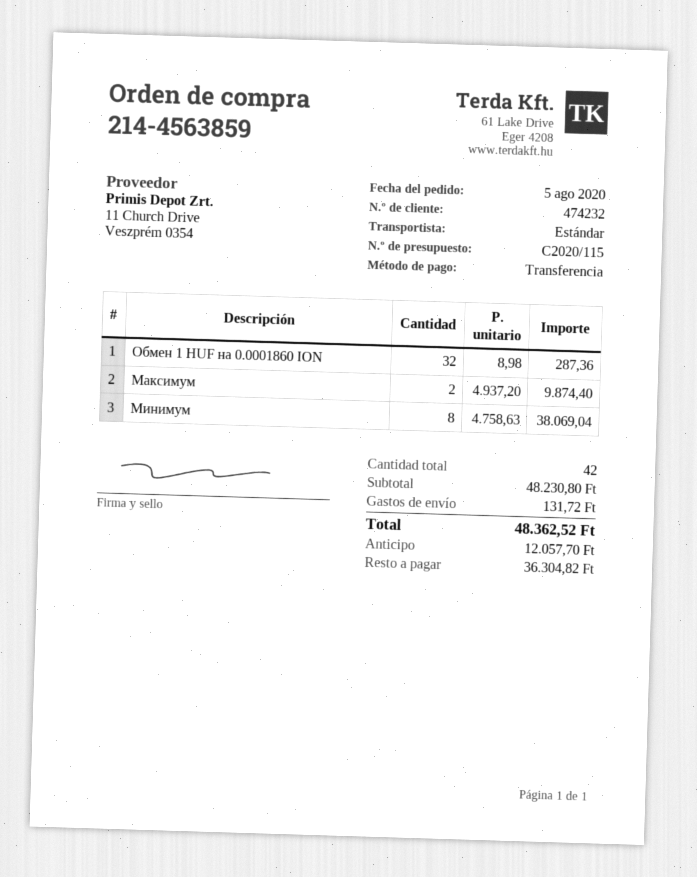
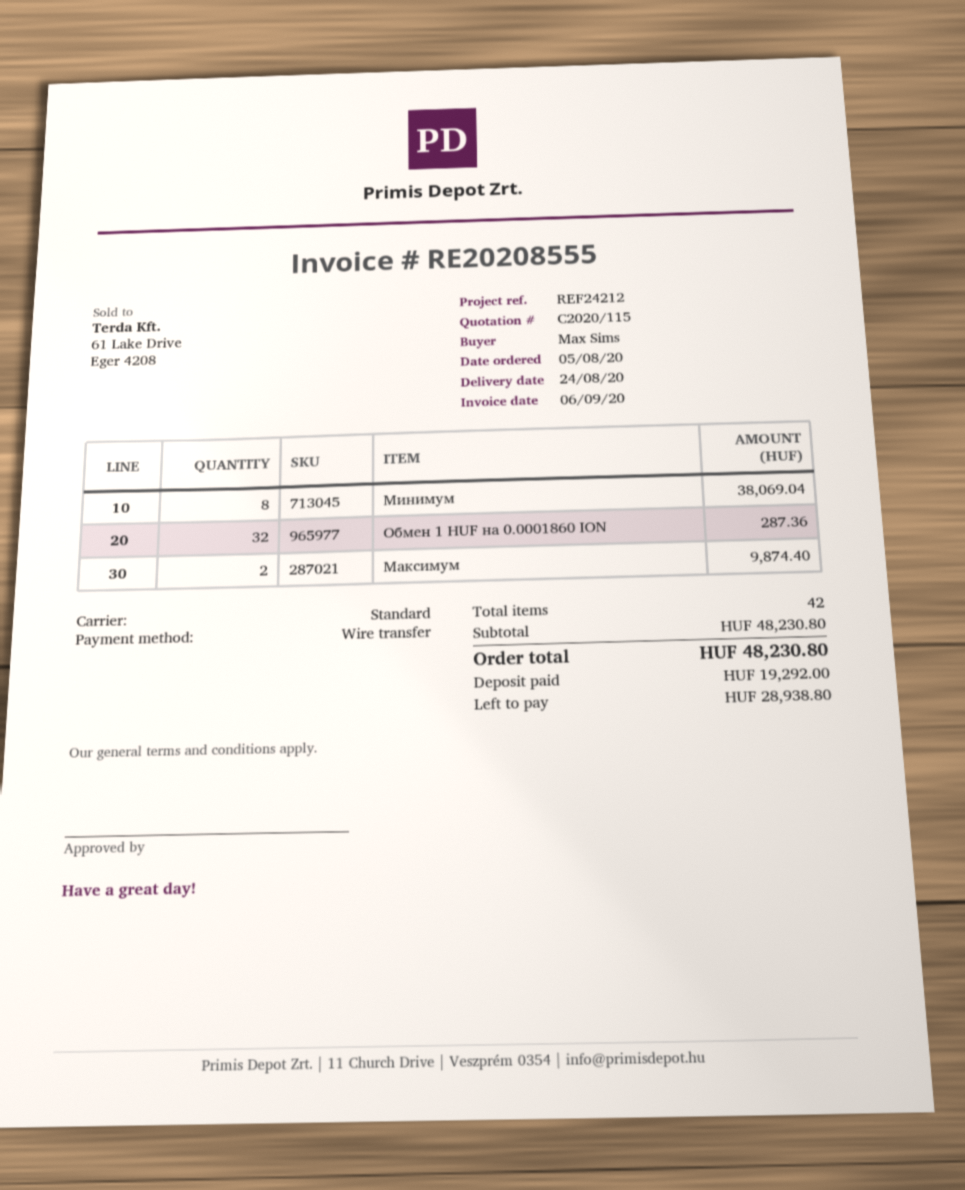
shipping: 131.72 -> none
total: 48362.52 -> 48230.80
deposit: 12057.70 -> 19292.00
balance: 36304.82 -> 28938.80

